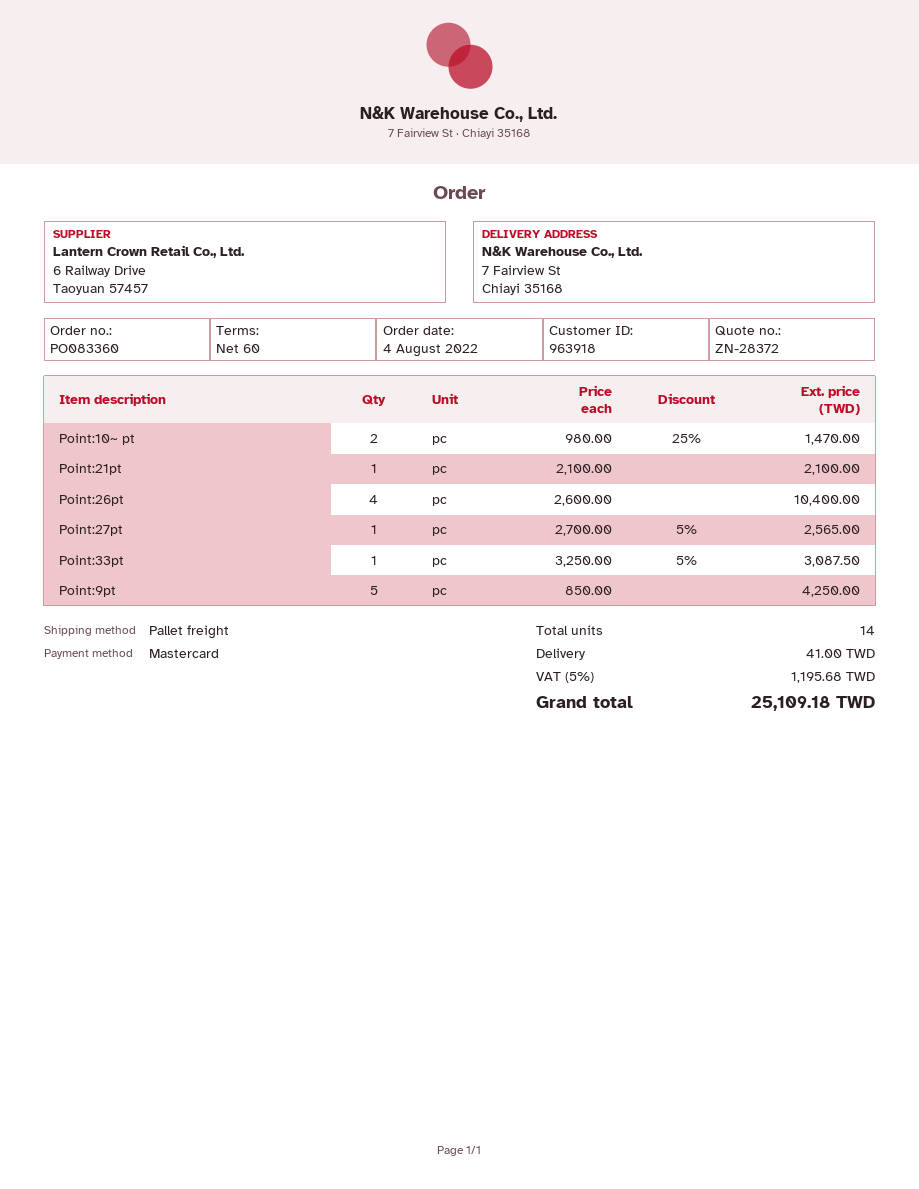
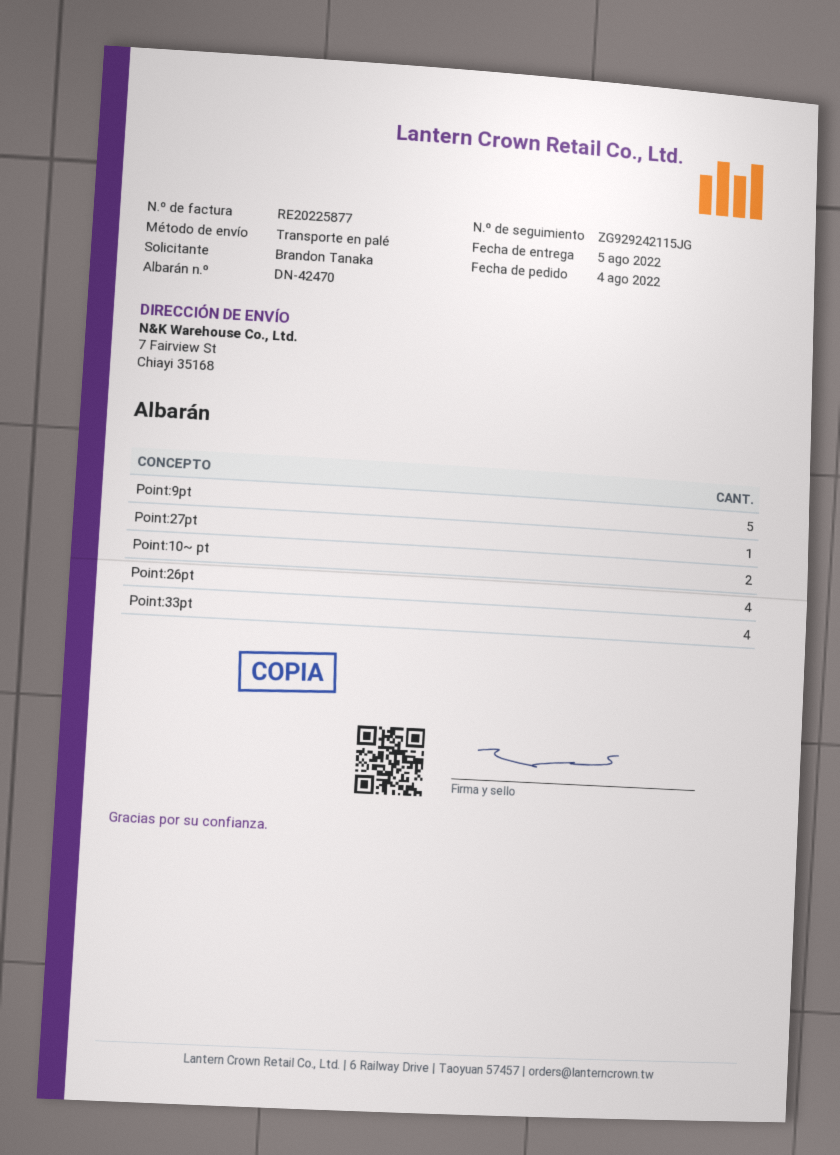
Point:21pt: 1 -> none
Point:33pt: 1 -> 4

